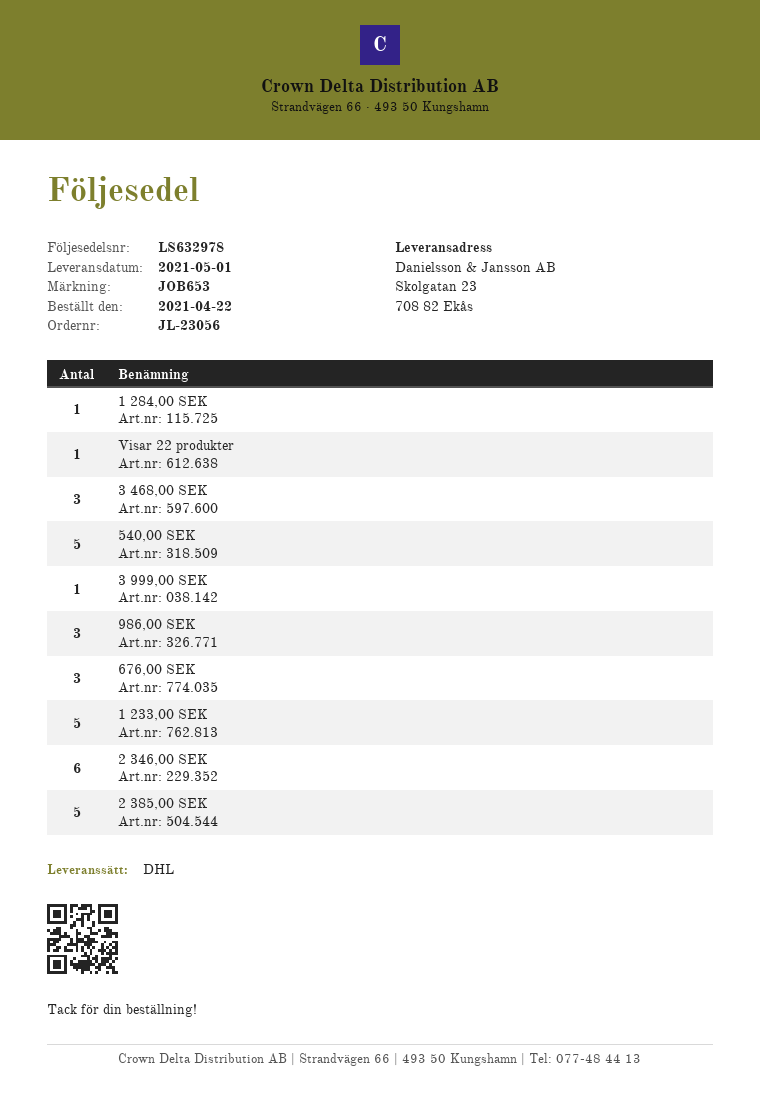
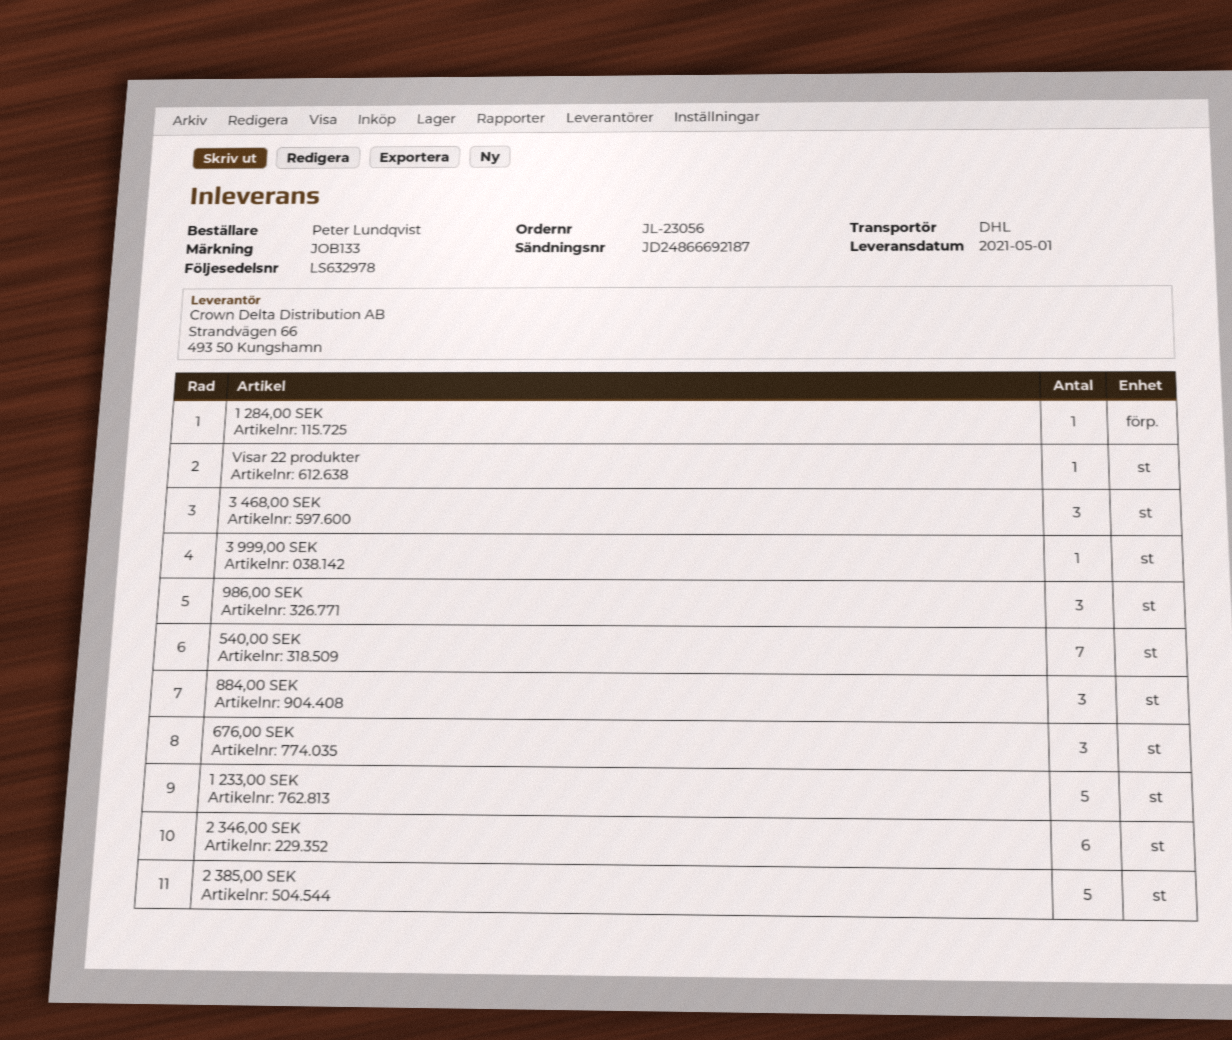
reference: JOB653 -> JOB133
540,00 SEK: 5 -> 7
884,00 SEK: none -> 3

